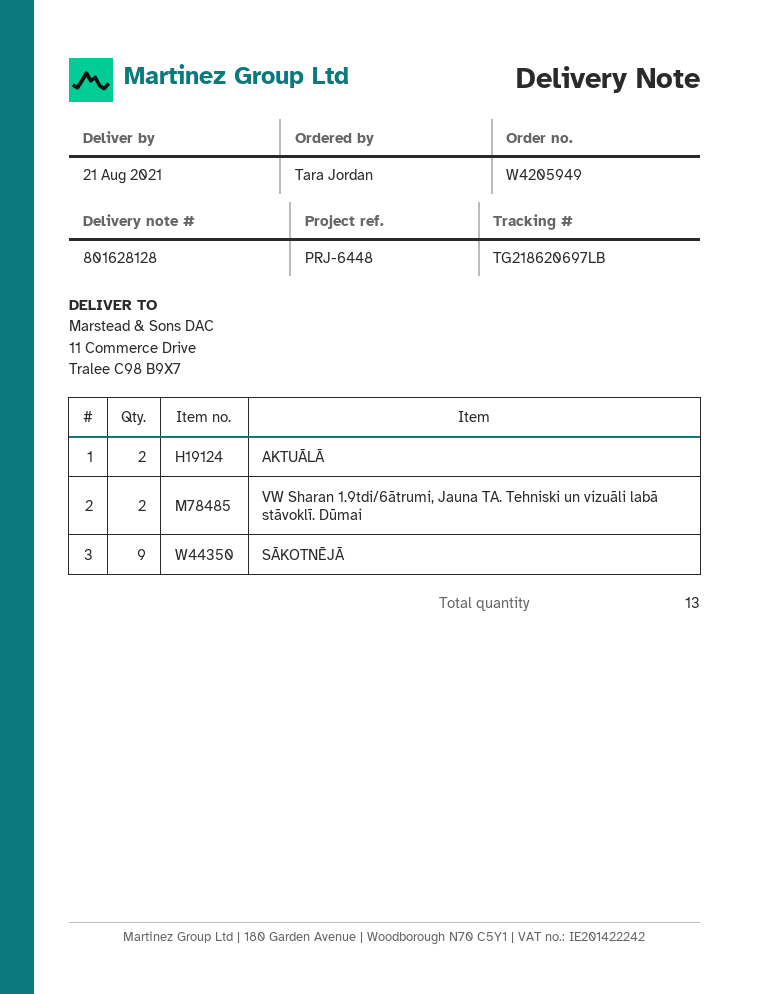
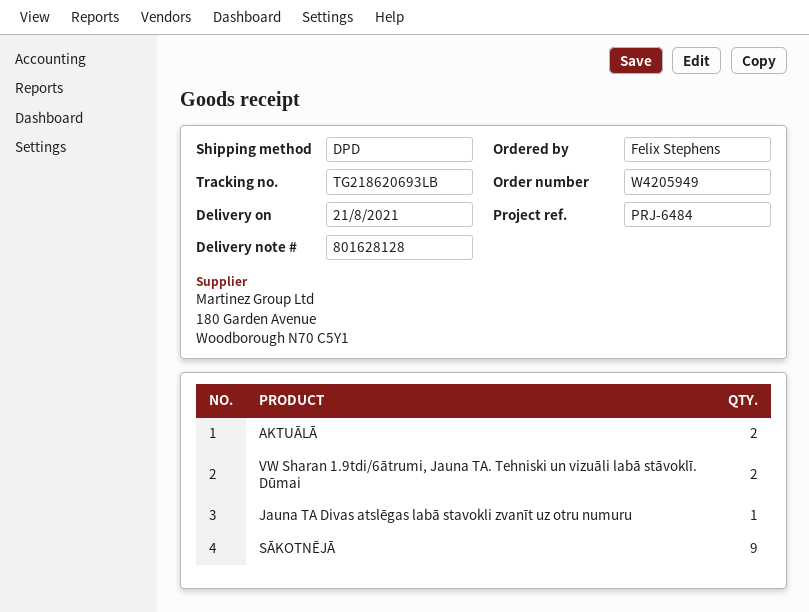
reference: PRJ-6448 -> PRJ-6484
ordered by: Tara Jordan -> Felix Stephens
tracking number: TG218620697LB -> TG218620693LB
Jauna TA Divas atslēgas labā stavokli zvanīt uz otru numuru: none -> 1

